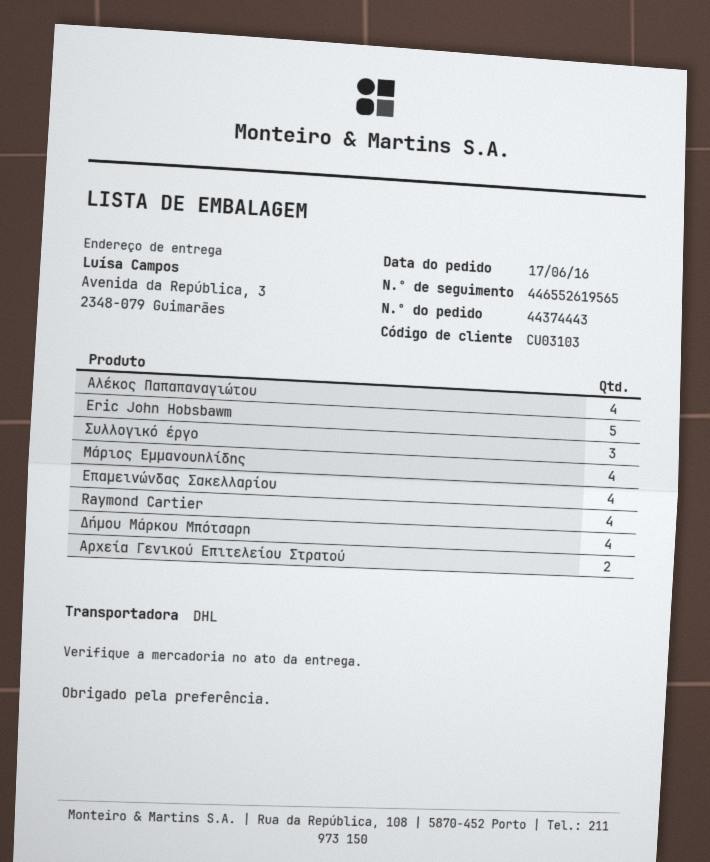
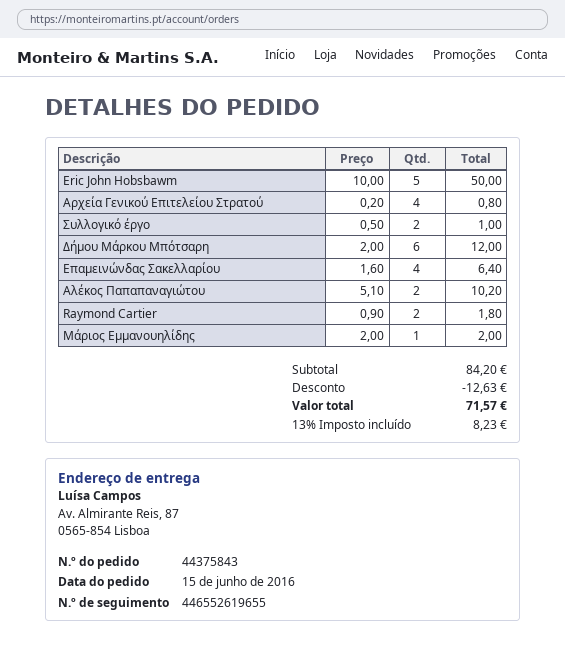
order number: 44374443 -> 44375843
order date: 2016-06-17 -> 2016-06-15
tracking number: 446552619565 -> 446552619655
ship to: Avenida da República, 3, 2348-079 Guimarães -> Av. Almirante Reis, 87, 0565-854 Lisboa
Αλέκος Παπαπαναγιώτου: 4 -> 2
Συλλογικό έργο: 3 -> 2
Μάριος Εμμανουηλίδης: 4 -> 1
Raymond Cartier: 4 -> 2
Δήμου Μάρκου Μπότσαρη: 4 -> 6
Αρχεία Γενικού Επιτελείου Στρατού: 2 -> 4

